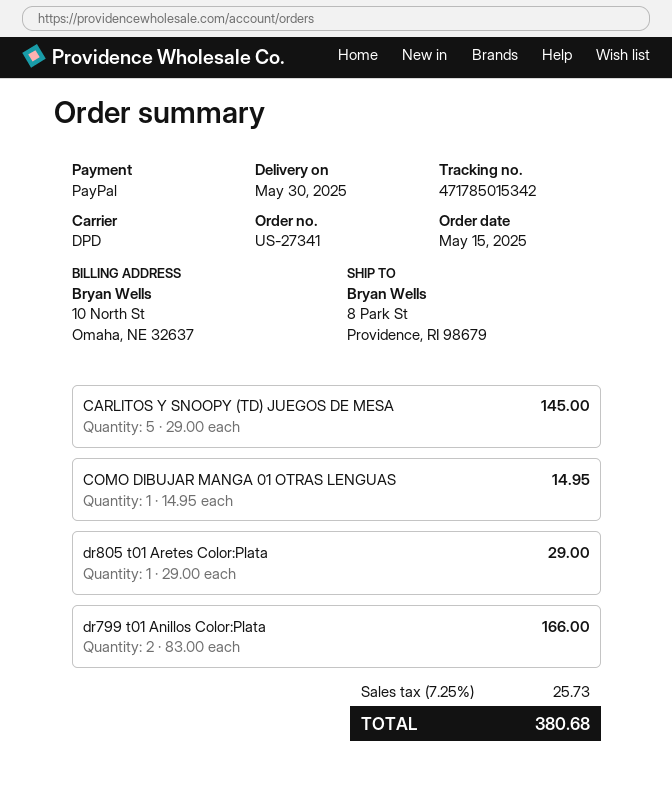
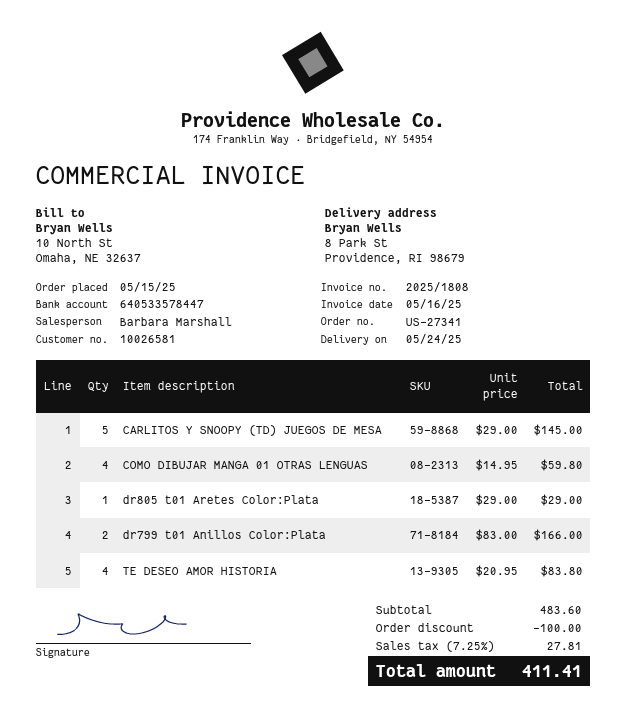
delivery date: 2025-05-30 -> 2025-05-24
COMO DIBUJAR MANGA 01 OTRAS LENGUAS: 1 x 14.95 = 14.95 -> 4 x 14.95 = 59.80
TE DESEO AMOR HISTORIA: none -> 4 x 20.95 = 83.80
discount: none -> 100.00
tax: 7.25% = 25.73 -> 7.25% = 27.81
total: 380.68 -> 411.41

